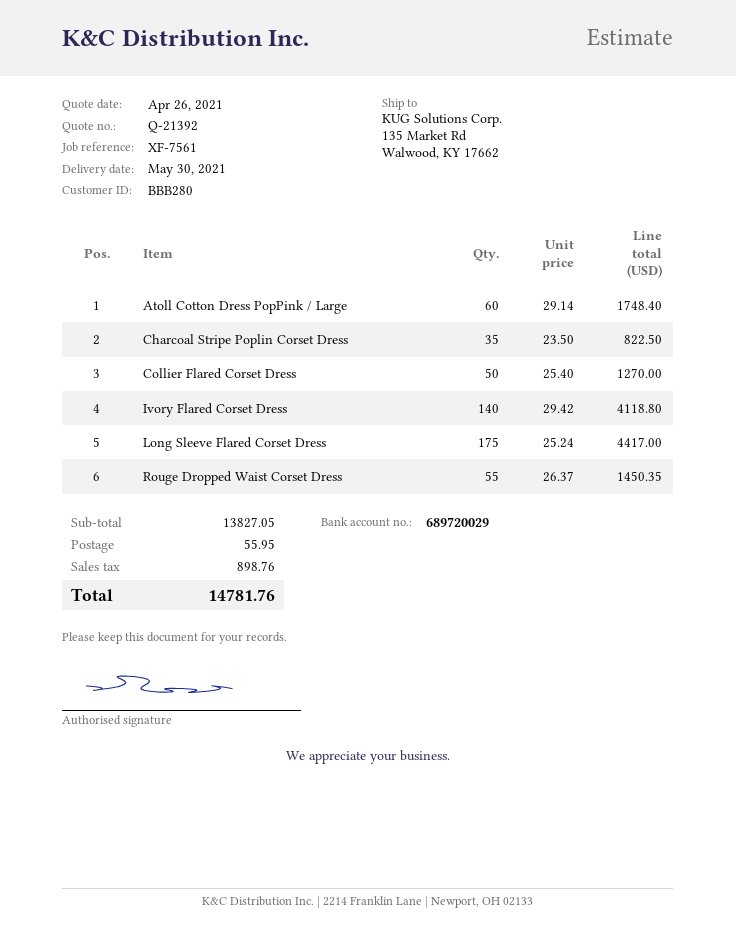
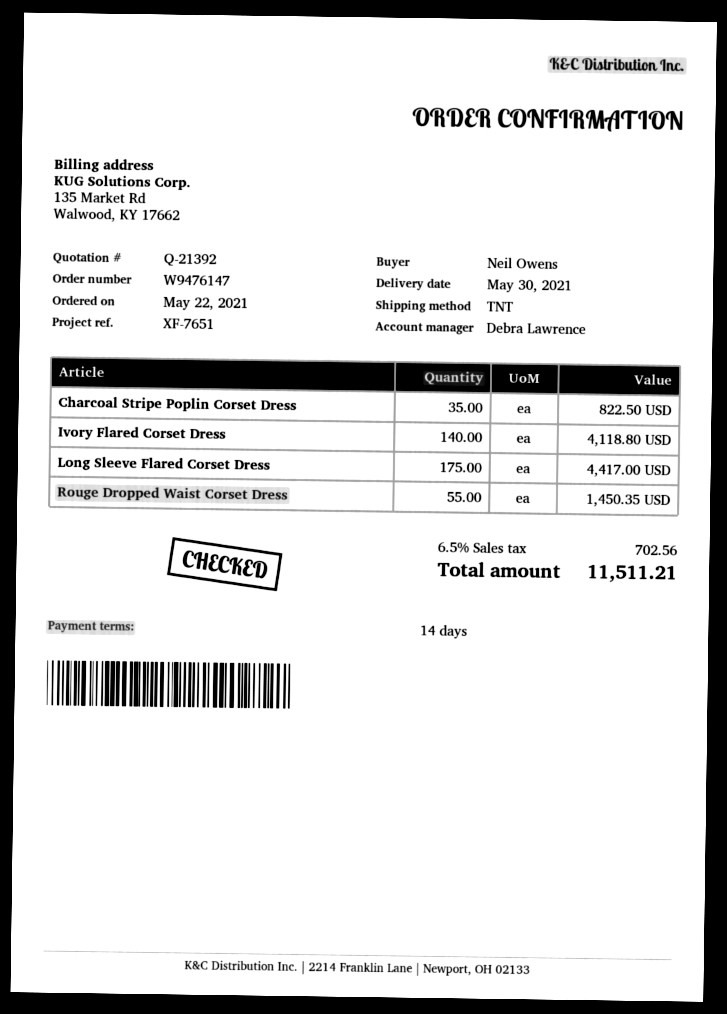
reference: XF-7561 -> XF-7651
Atoll Cotton Dress PopPink / Large: 60 for 1748.40 -> none
Collier Flared Corset Dress: 50 for 1270.00 -> none
shipping: 55.95 -> none
tax: 898.76 -> 702.56
total: 14781.76 -> 11511.21

